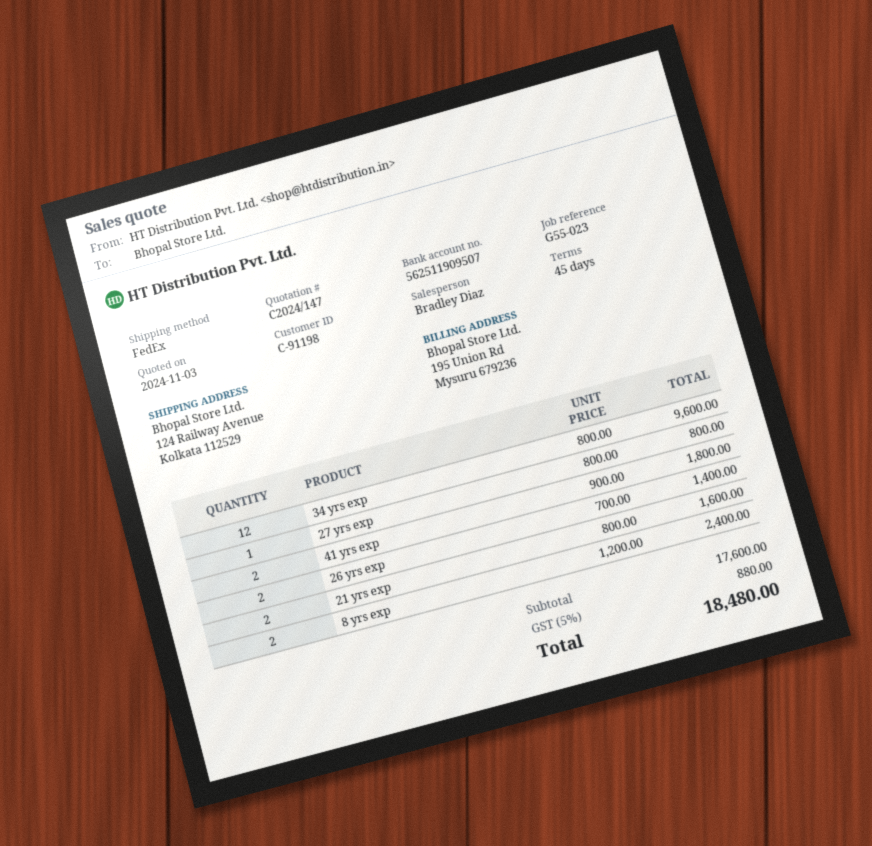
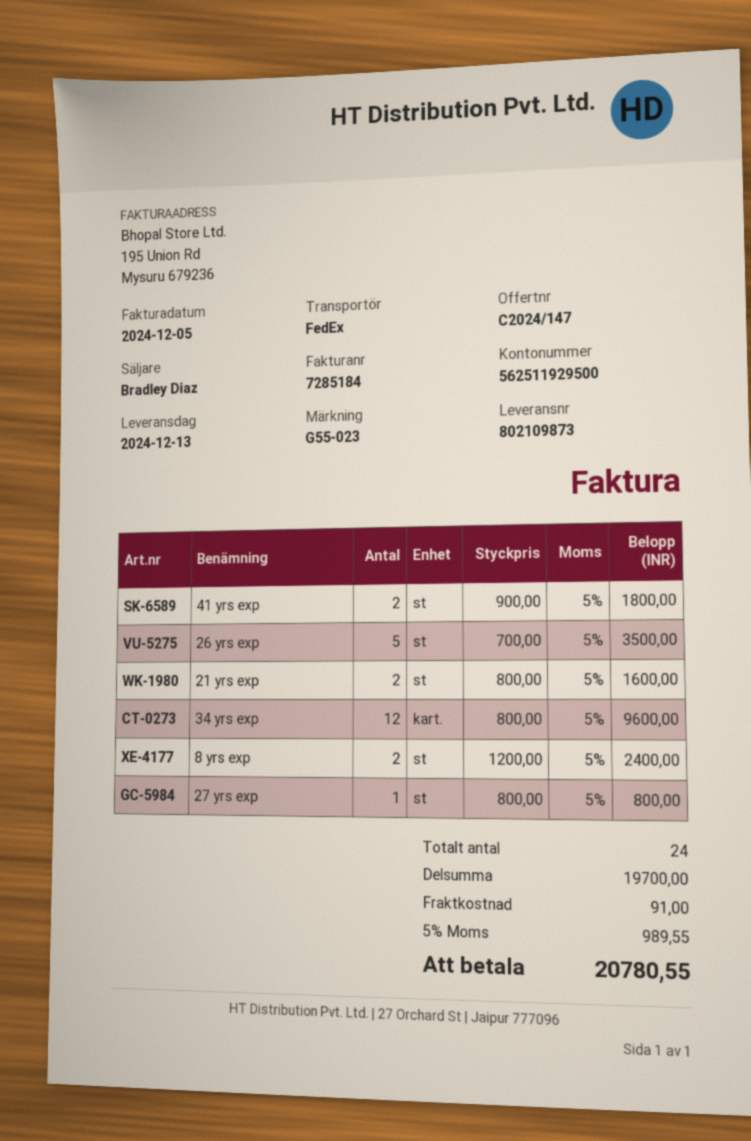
bank account: 562511909507 -> 562511929500
26 yrs exp: 2 x 700.00 = 1400.00 -> 5 x 700.00 = 3500.00
subtotal: 17600.00 -> 19700.00
shipping: none -> 91.00
tax: 5% = 880.00 -> 5% = 989.55
total: 18480.00 -> 20780.55

